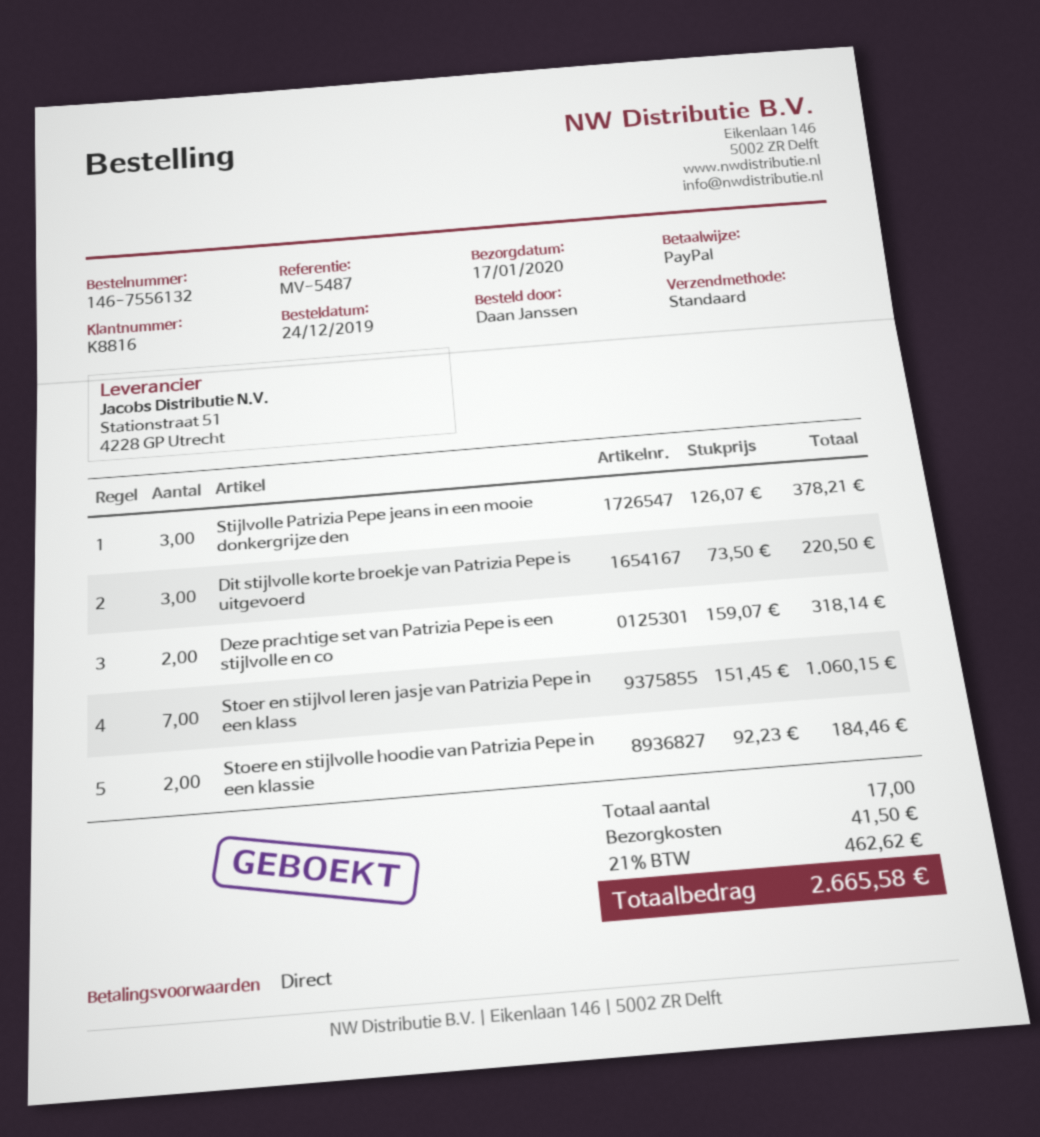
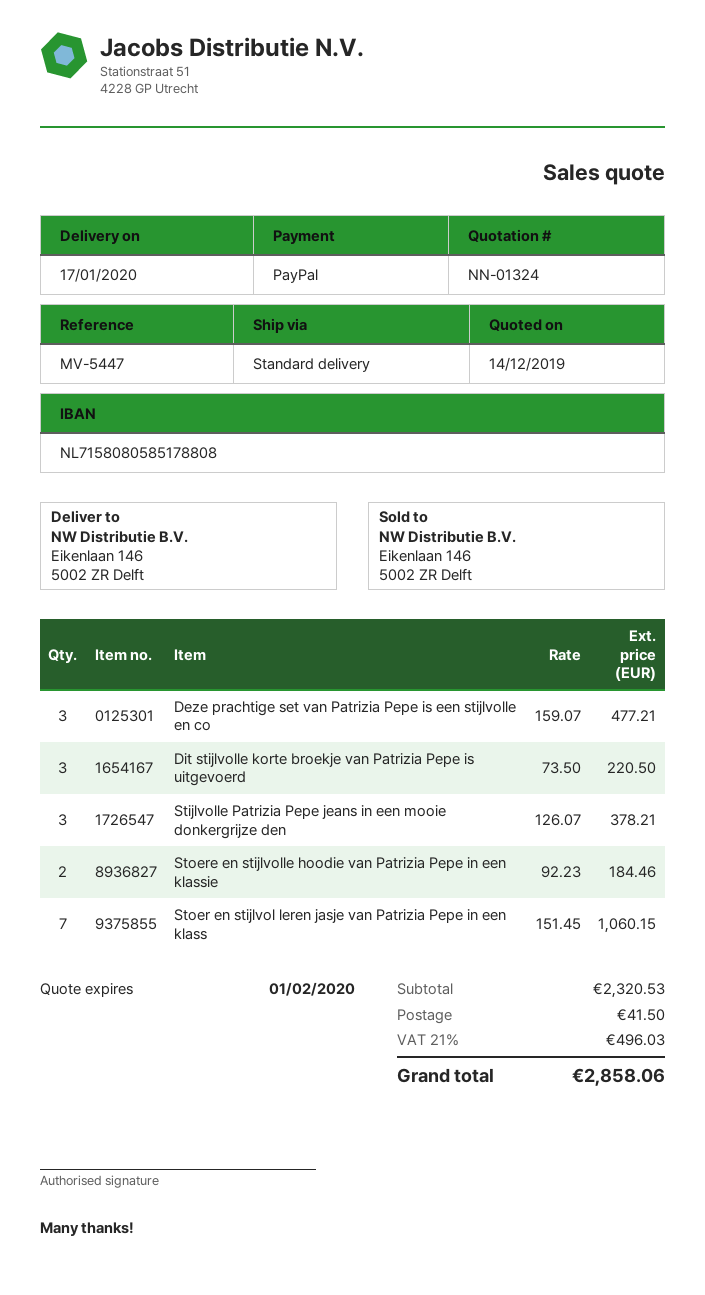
reference: MV-5487 -> MV-5447
Deze prachtige set van Patrizia Pepe is een stijlvolle en co: 2 x 159.07 = 318.14 -> 3 x 159.07 = 477.21
tax: 21% = 462.62 -> 21% = 496.03
total: 2665.58 -> 2858.06

